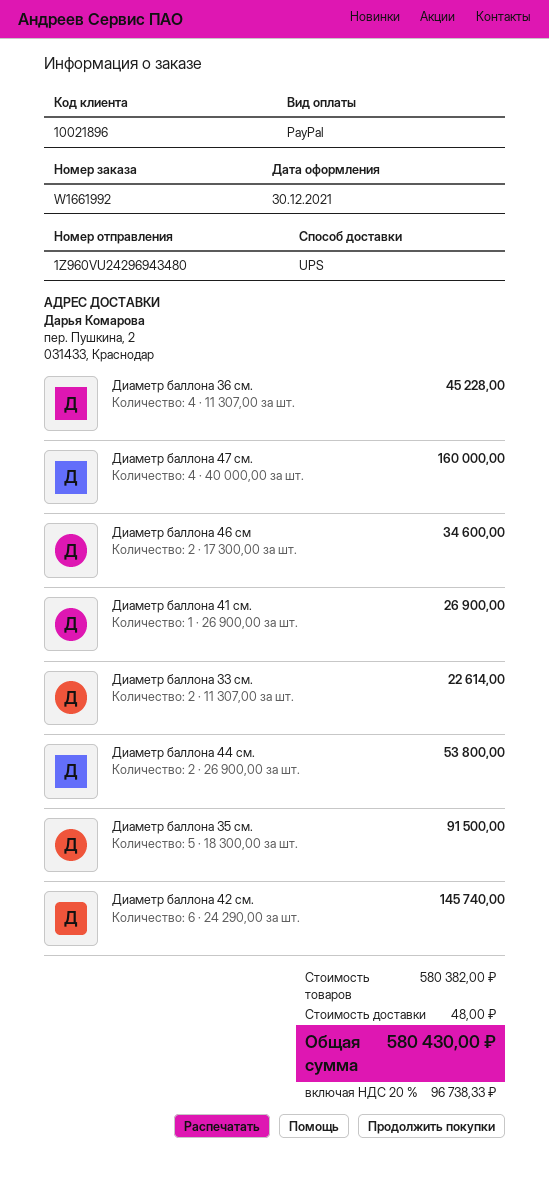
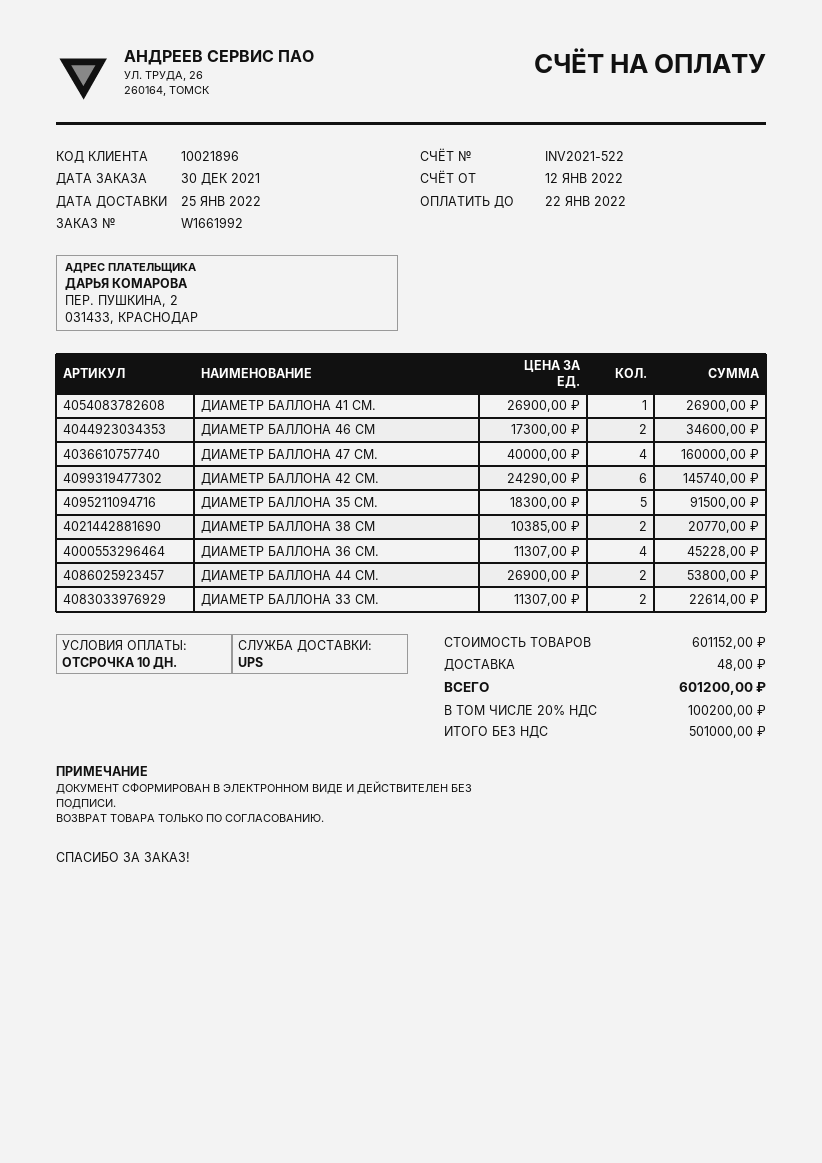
ДИАМЕТР БАЛЛОНА 38 СМ: none -> 2 x 10385.00 = 20770.00
subtotal: 580382.00 -> 601152.00
tax: 20% = 96738.33 -> 20% = 100200.00
total: 580430.00 -> 601200.00

